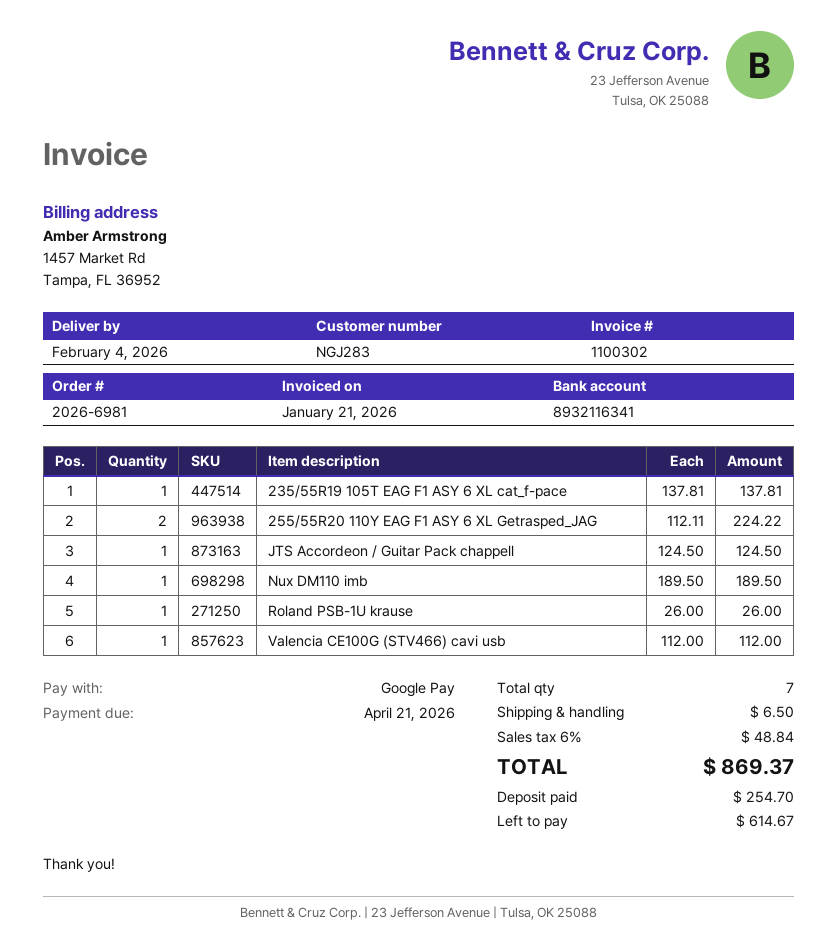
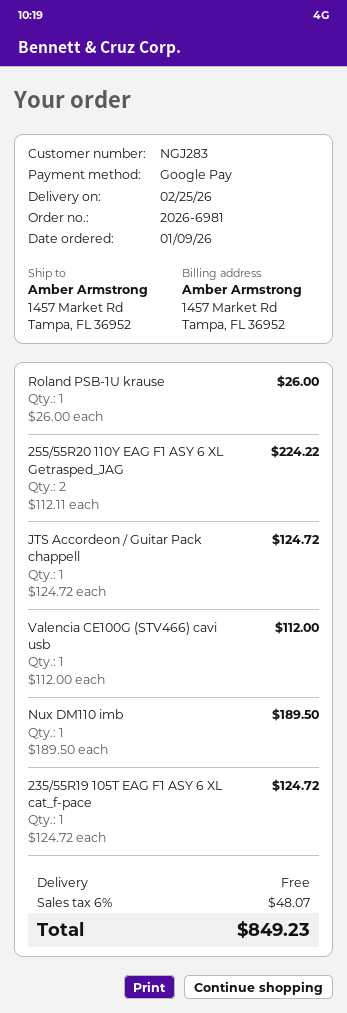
delivery date: 2026-02-04 -> 2026-02-25
235/55R19 105T EAG F1 ASY 6 XL cat_f-pace: 1 x 137.81 = 137.81 -> 1 x 124.72 = 124.72
JTS Accordeon / Guitar Pack chappell: 1 x 124.50 = 124.50 -> 1 x 124.72 = 124.72
shipping: 6.50 -> 0.00
tax: 6% = 48.84 -> 6% = 48.07
total: 869.37 -> 849.23

